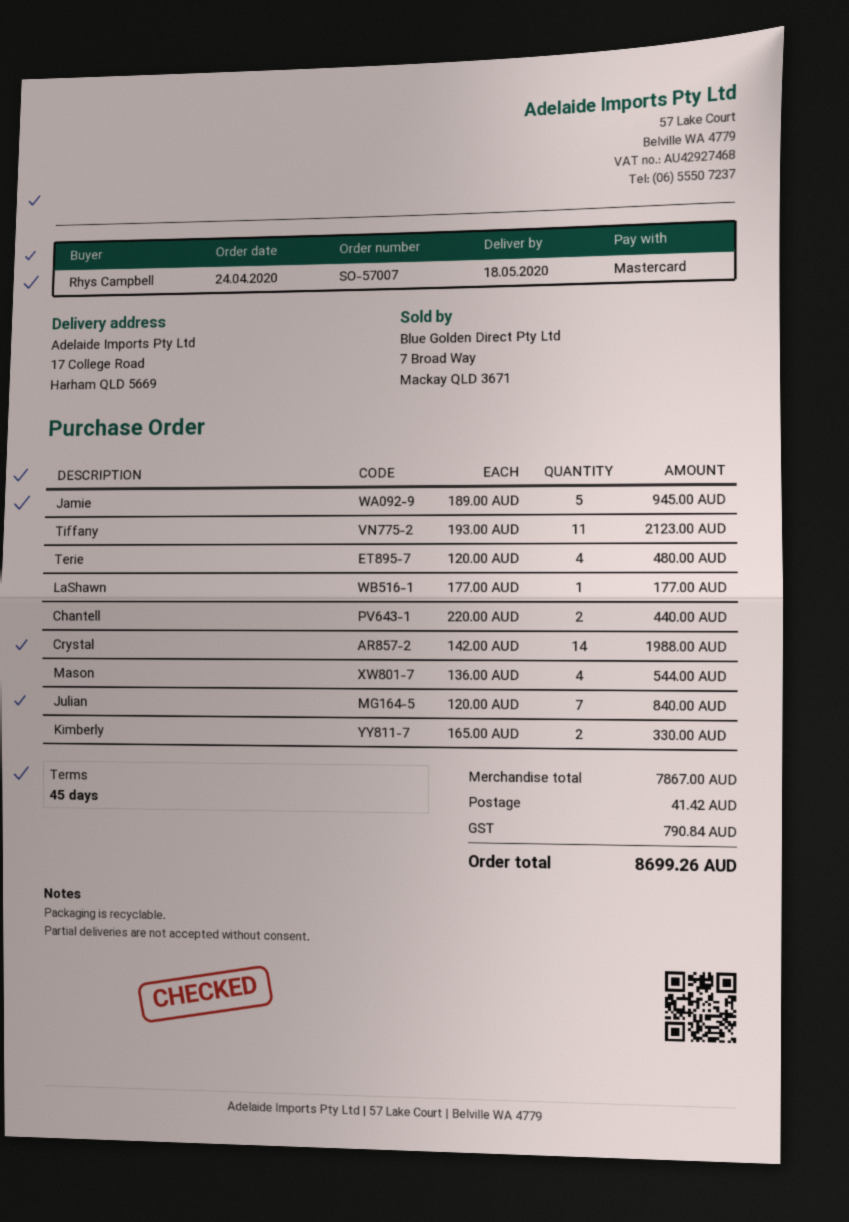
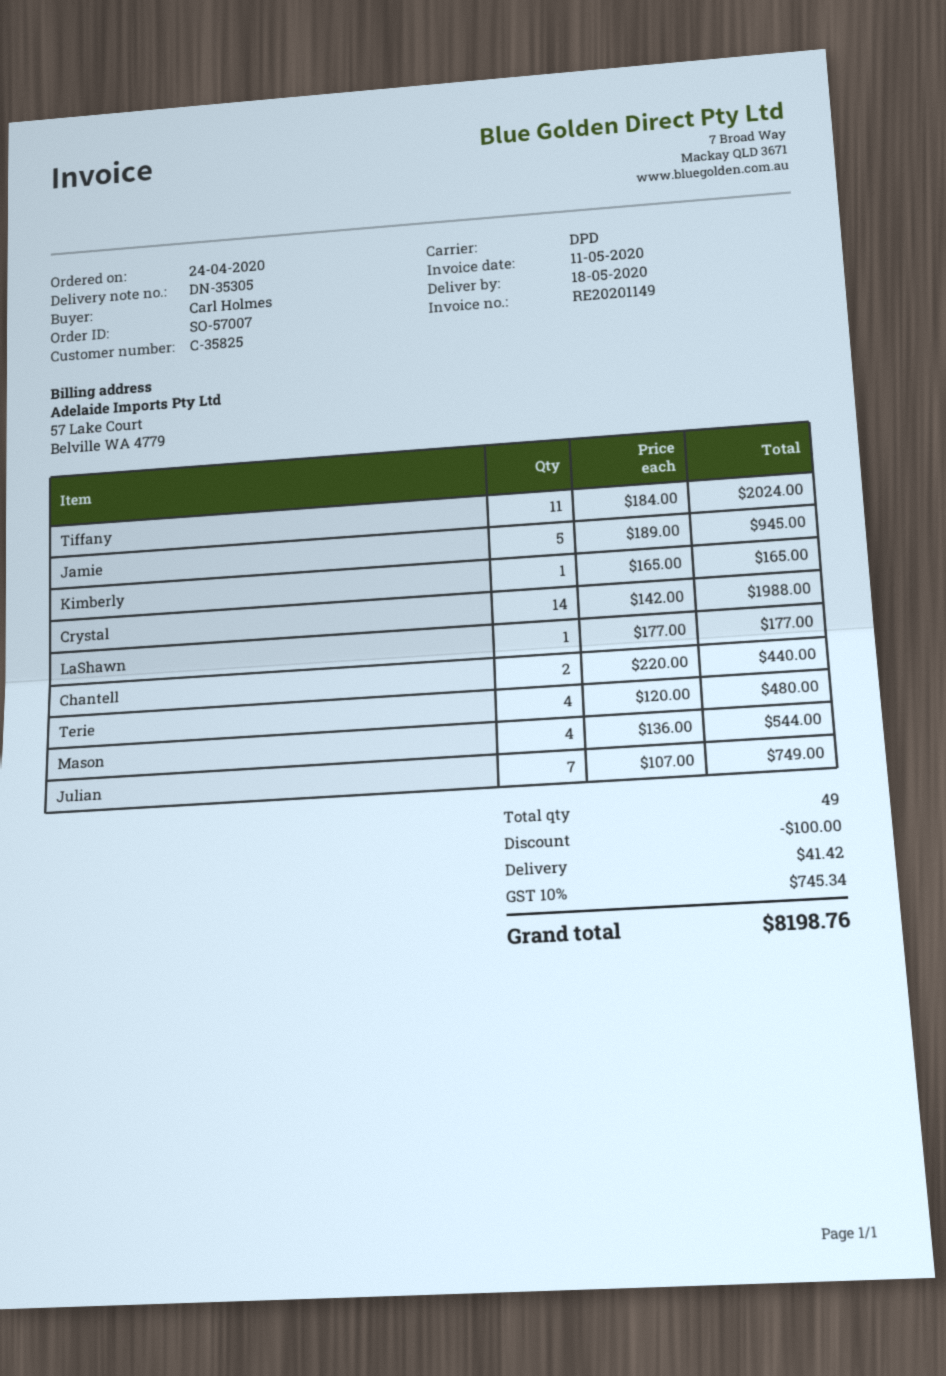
ordered by: Rhys Campbell -> Carl Holmes
Tiffany: 11 x 193.00 = 2123.00 -> 11 x 184.00 = 2024.00
Julian: 7 x 120.00 = 840.00 -> 7 x 107.00 = 749.00
Kimberly: 2 x 165.00 = 330.00 -> 1 x 165.00 = 165.00
discount: none -> 100.00
tax: 790.84 -> 745.34
total: 8699.26 -> 8198.76

